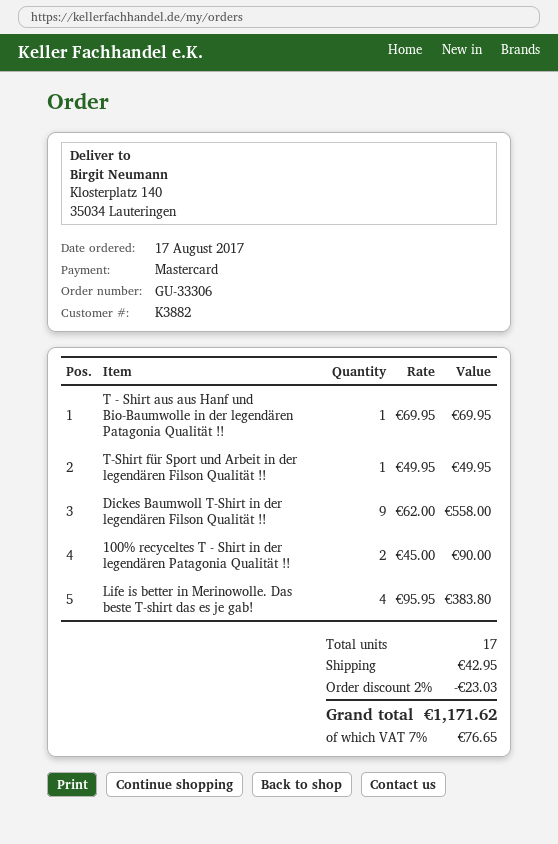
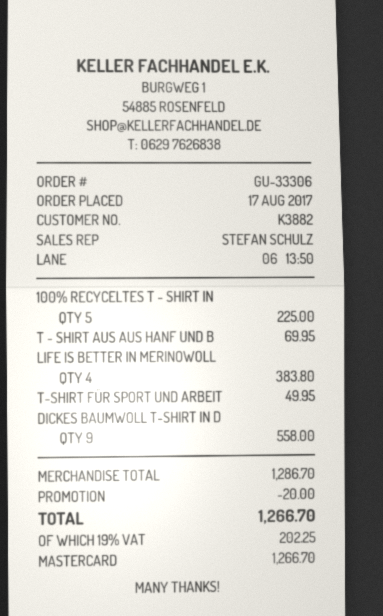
100% recyceltes T - Shirt in der legendären Patagonia Qualität !!: 2 for 90.00 -> 5 for 225.00
discount: 23.03 -> 20.00
shipping: 42.95 -> none
tax: 7% = 76.65 -> 19% = 202.25
total: 1171.62 -> 1266.70

